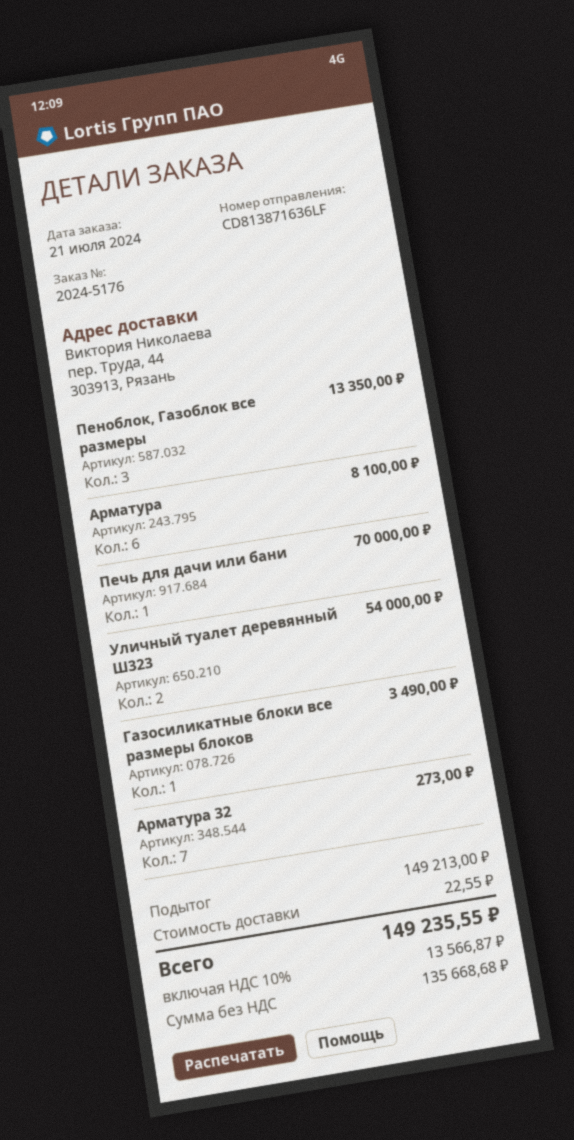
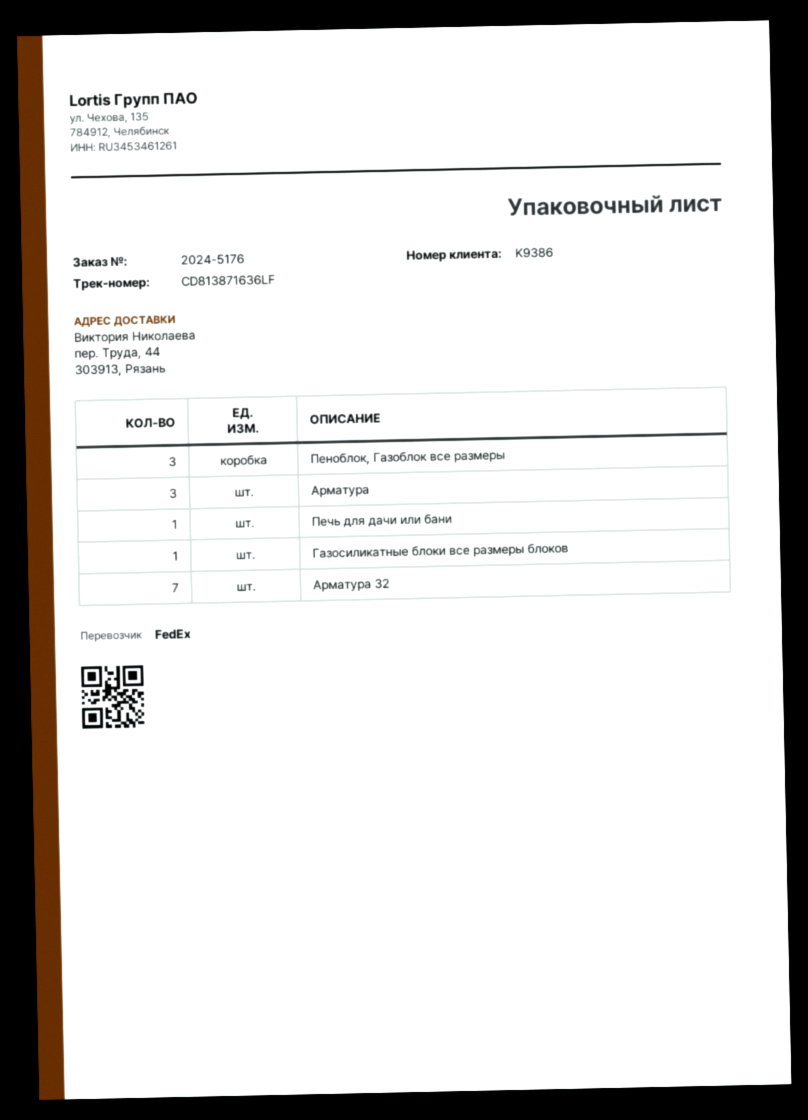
Арматура: 6 -> 3
Уличный туалет деревянный Ш323: 2 -> none

